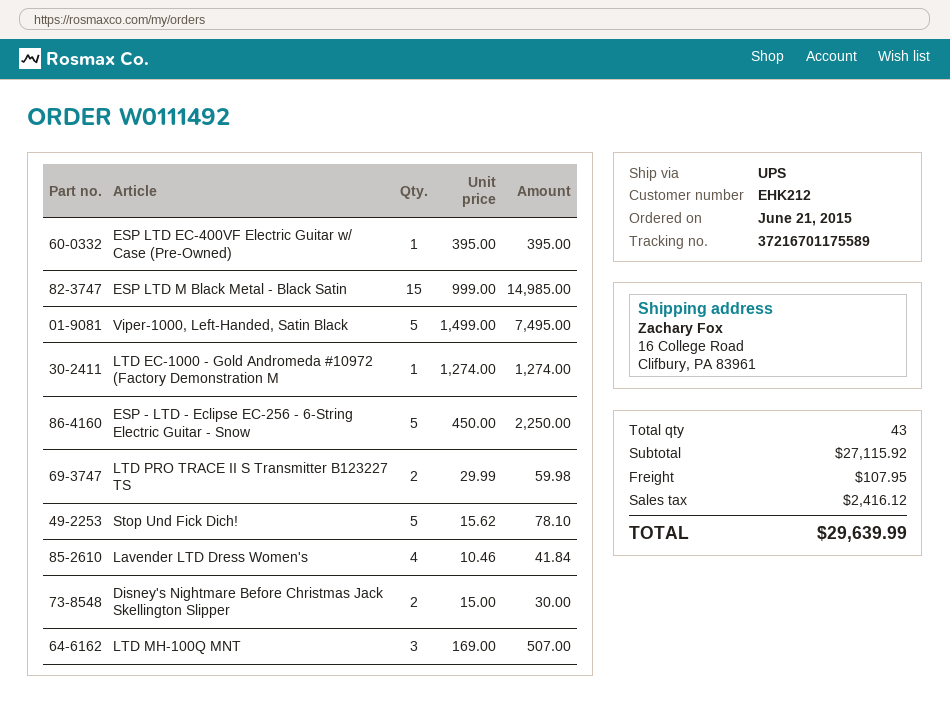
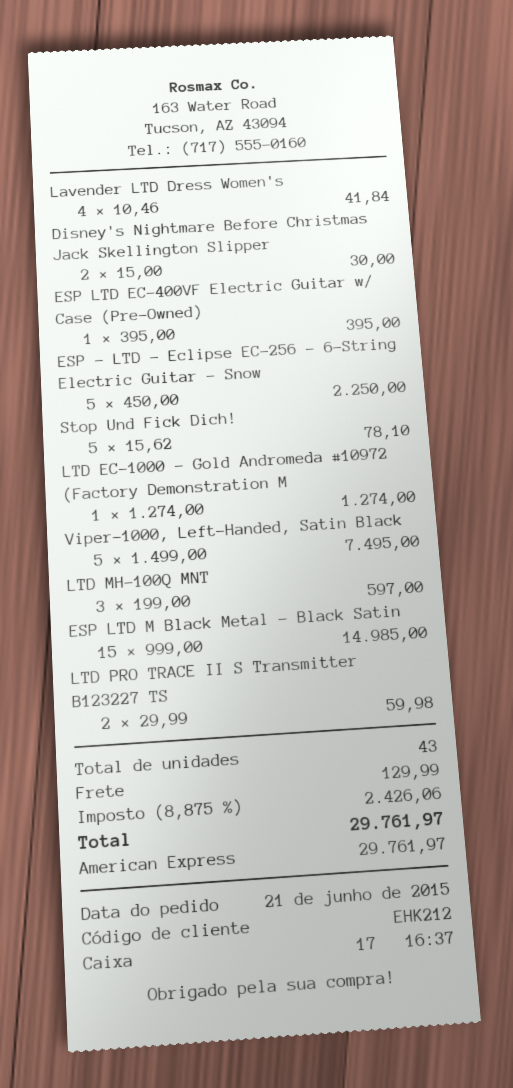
LTD MH-100Q MNT: 3 x 169.00 = 507.00 -> 3 x 199.00 = 597.00
shipping: 107.95 -> 129.99
tax: 2416.12 -> 2426.06
total: 29639.99 -> 29761.97

